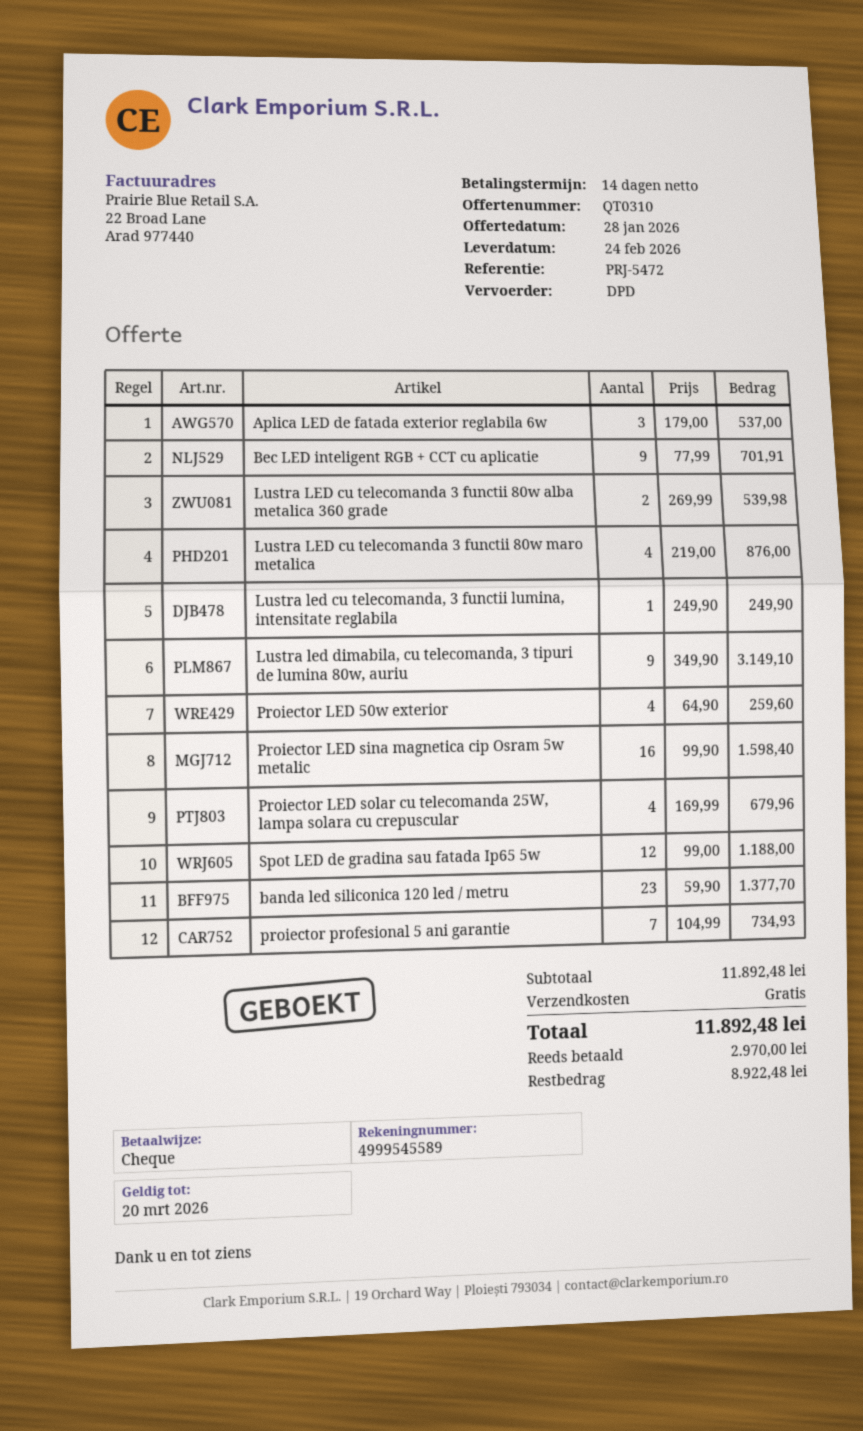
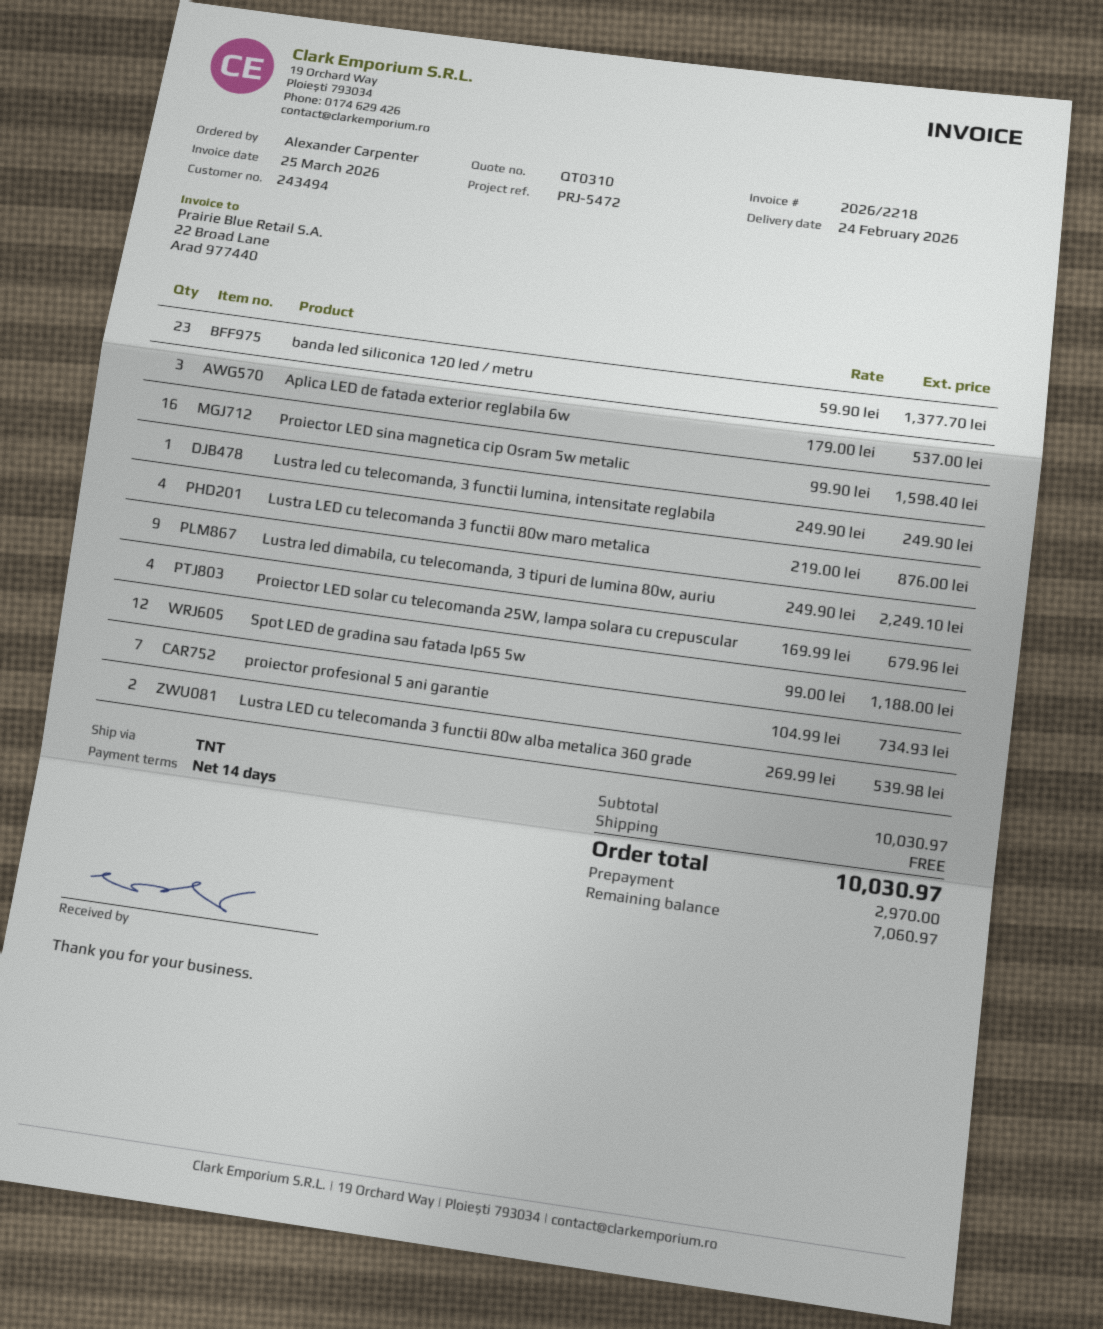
shipping method: DPD -> TNT
Bec LED inteligent RGB + CCT cu aplicatie: 9 x 77.99 = 701.91 -> none
Lustra led dimabila, cu telecomanda, 3 tipuri de lumina 80w, auriu: 9 x 349.90 = 3149.10 -> 9 x 249.90 = 2249.10
Proiector LED 50w exterior: 4 x 64.90 = 259.60 -> none
subtotal: 11892.48 -> 10030.97
total: 11892.48 -> 10030.97
balance: 8922.48 -> 7060.97

